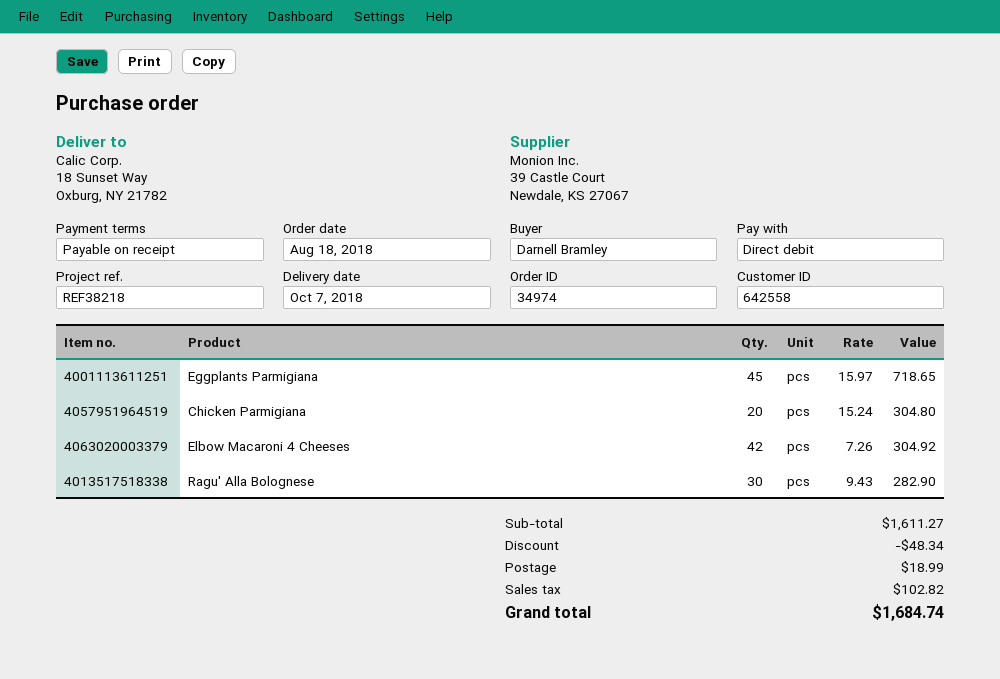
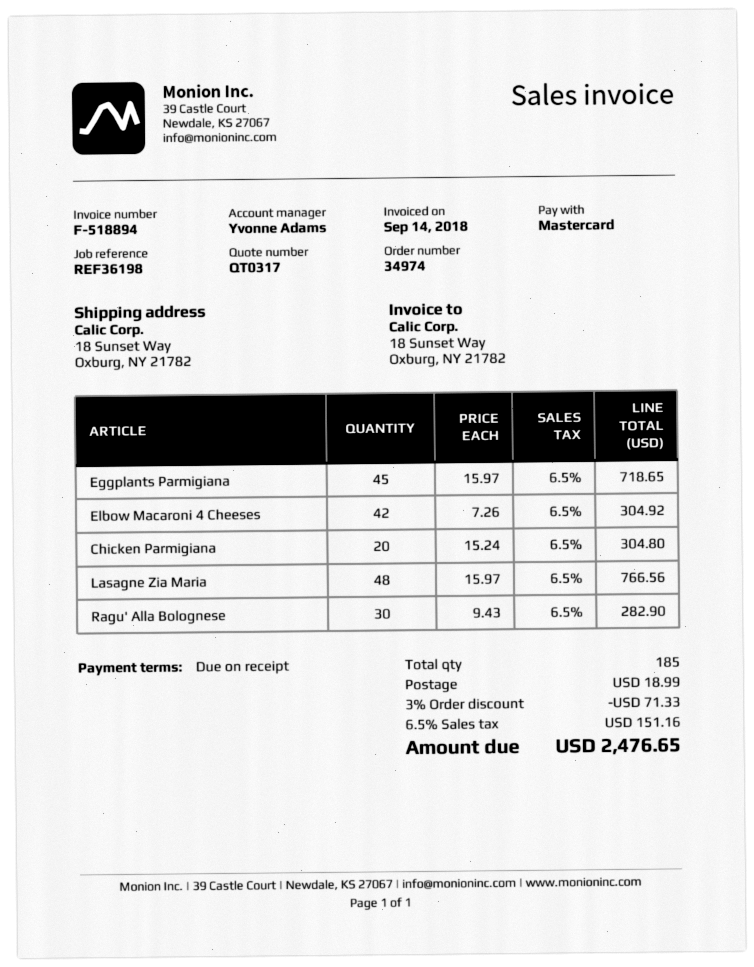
reference: REF38218 -> REF36198
payment method: direct debit -> Mastercard
Lasagne Zia Maria: none -> 48 x 15.97 = 766.56
discount: 48.34 -> 71.33
tax: 102.82 -> 151.16
total: 1684.74 -> 2476.65

